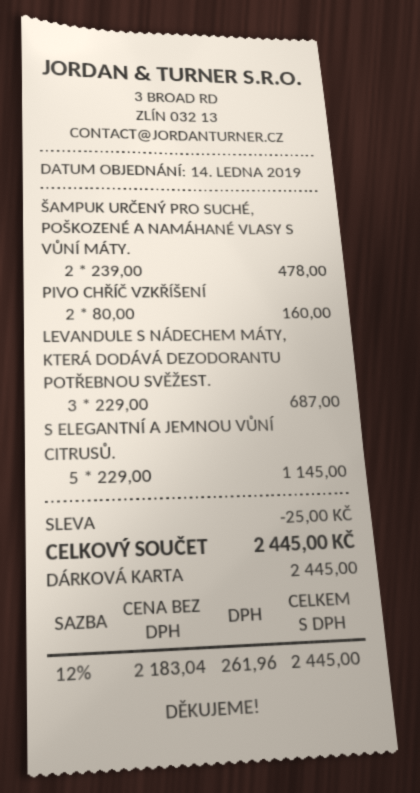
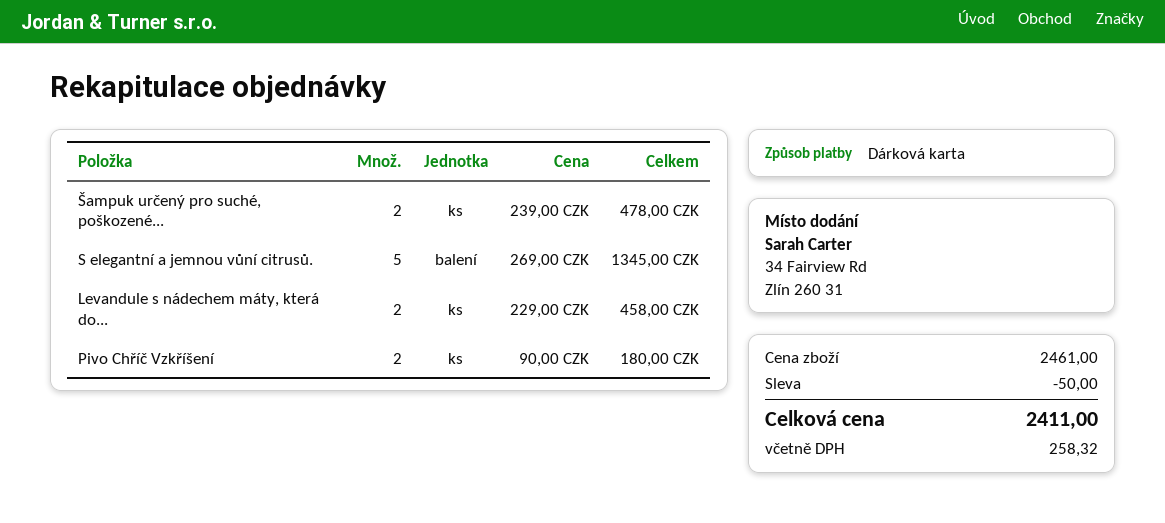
PIVO CHŘÍČ VZKŘÍŠENÍ: 2 x 80.00 = 160.00 -> 2 x 90.00 = 180.00
LEVANDULE S NÁDECHEM MÁTY, KTERÁ DODÁVÁ DEZODORANTU POTŘEBNOU SVĚŽEST.: 3 x 229.00 = 687.00 -> 2 x 229.00 = 458.00
S ELEGANTNÍ A JEMNOU VŮNÍ CITRUSŮ.: 5 x 229.00 = 1145.00 -> 5 x 269.00 = 1345.00
discount: 25.00 -> 50.00
tax: 261.96 -> 258.32
total: 2445.00 -> 2411.00

